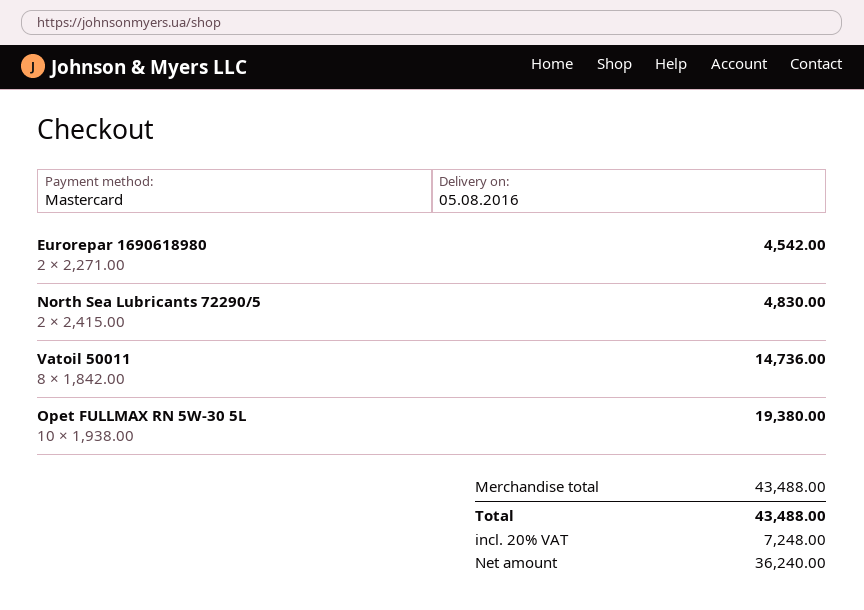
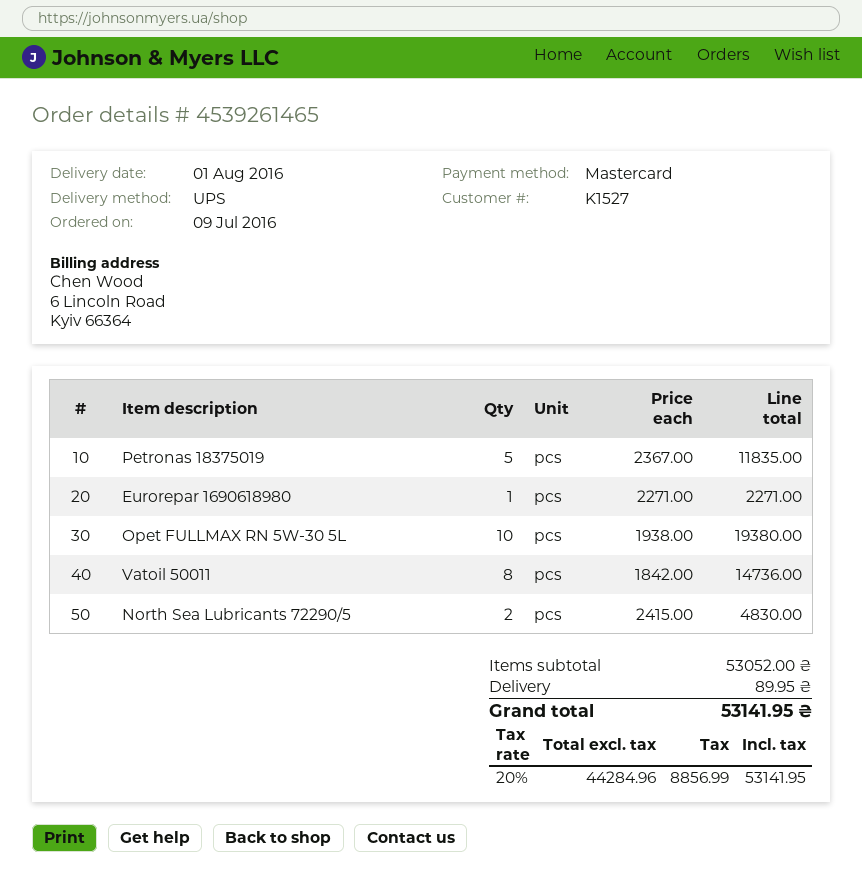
delivery date: 2016-08-05 -> 2016-08-01
Eurorepar 1690618980: 2 x 2271.00 = 4542.00 -> 1 x 2271.00 = 2271.00
Petronas 18375019: none -> 5 x 2367.00 = 11835.00
subtotal: 43488.00 -> 53052.00
shipping: none -> 89.95
net: 36240.00 -> 44284.96
tax: 20% = 7248.00 -> 20% = 8856.99
total: 43488.00 -> 53141.95

